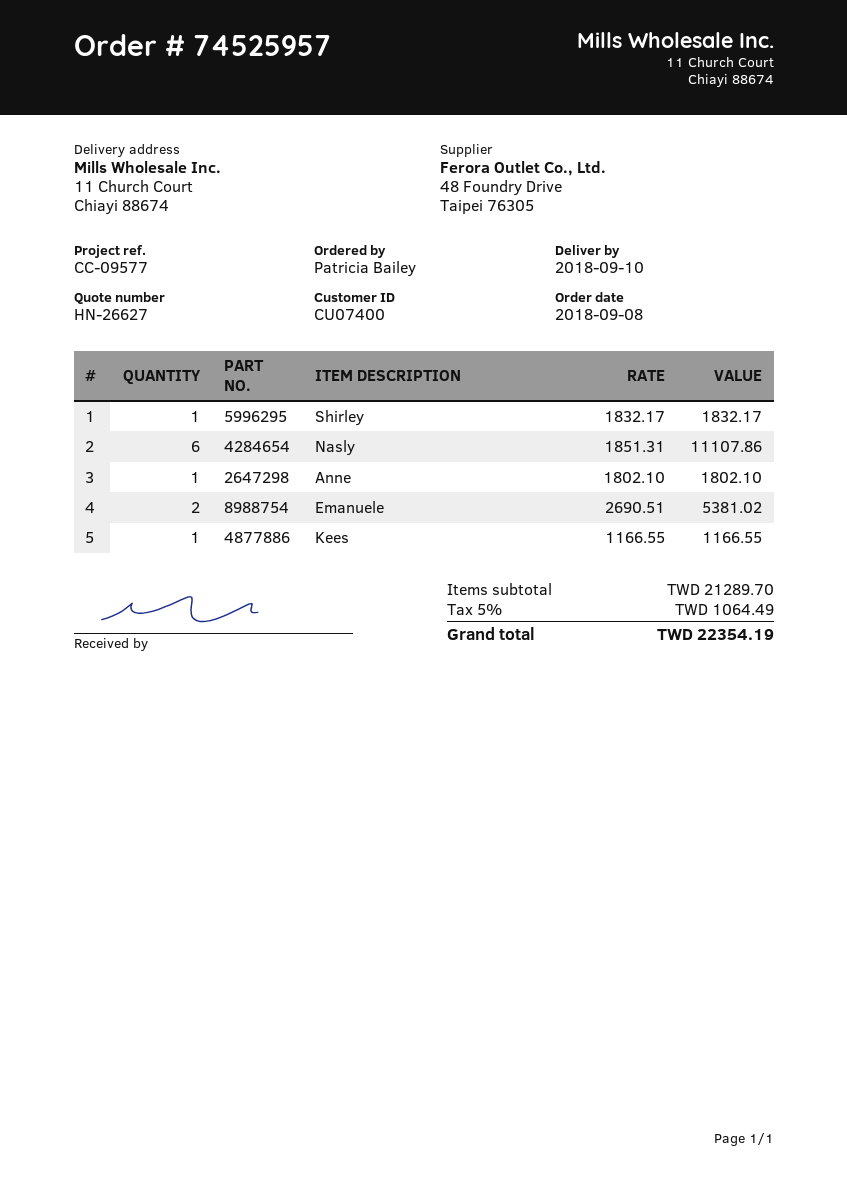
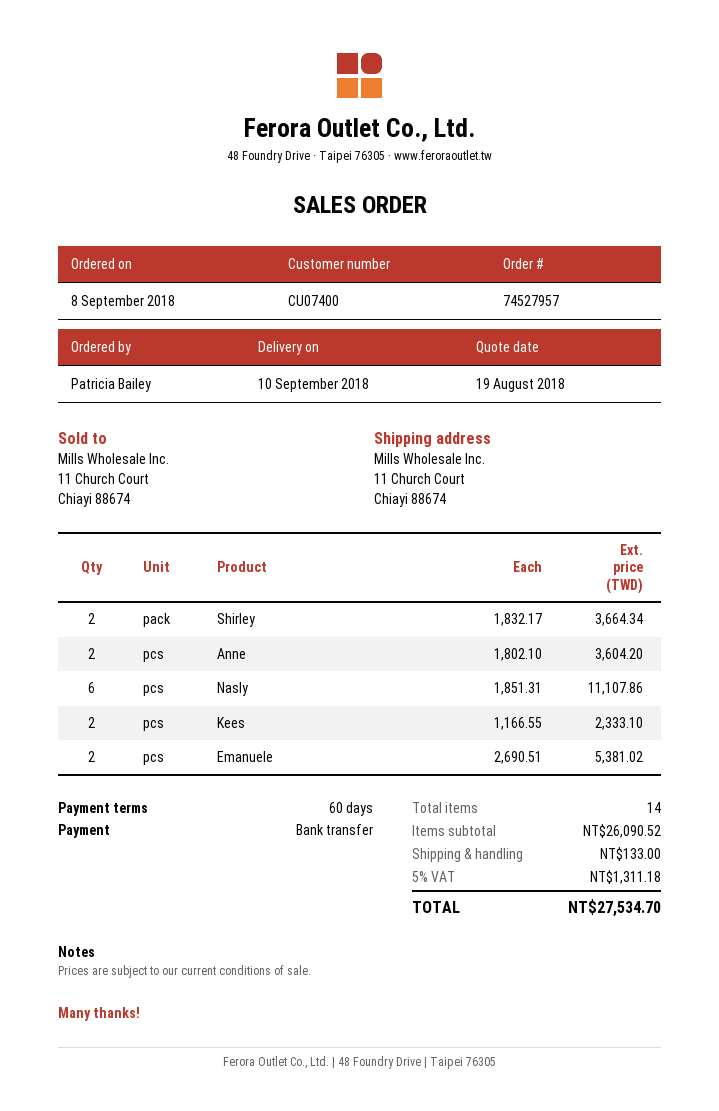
order number: 74525957 -> 74527957
Shirley: 1 x 1832.17 = 1832.17 -> 2 x 1832.17 = 3664.34
Anne: 1 x 1802.10 = 1802.10 -> 2 x 1802.10 = 3604.20
Kees: 1 x 1166.55 = 1166.55 -> 2 x 1166.55 = 2333.10
subtotal: 21289.70 -> 26090.52
shipping: none -> 133.00
tax: 5% = 1064.49 -> 5% = 1311.18
total: 22354.19 -> 27534.70

